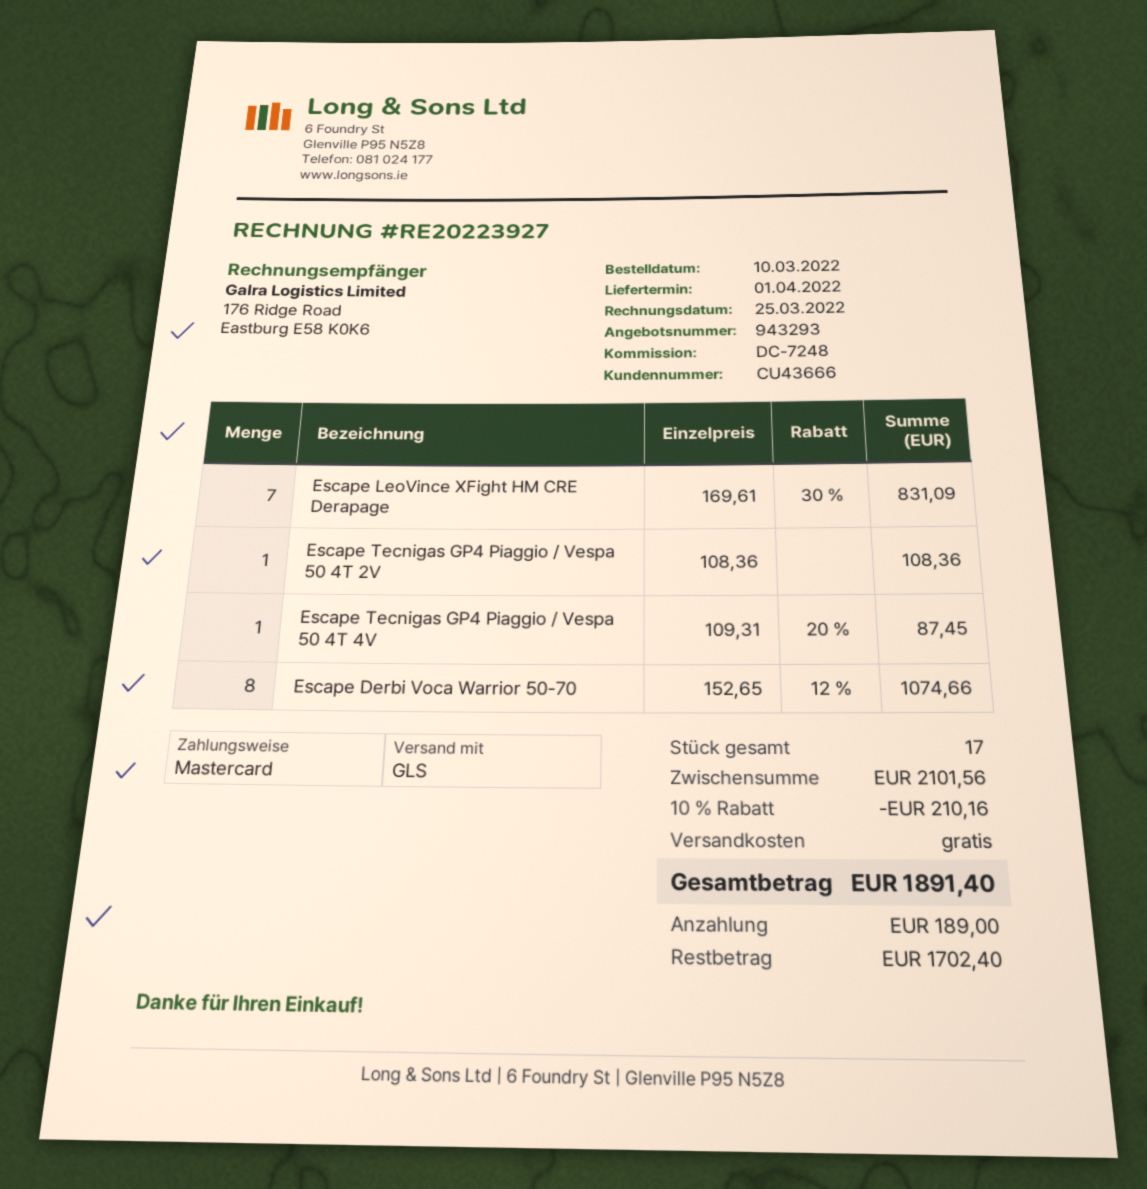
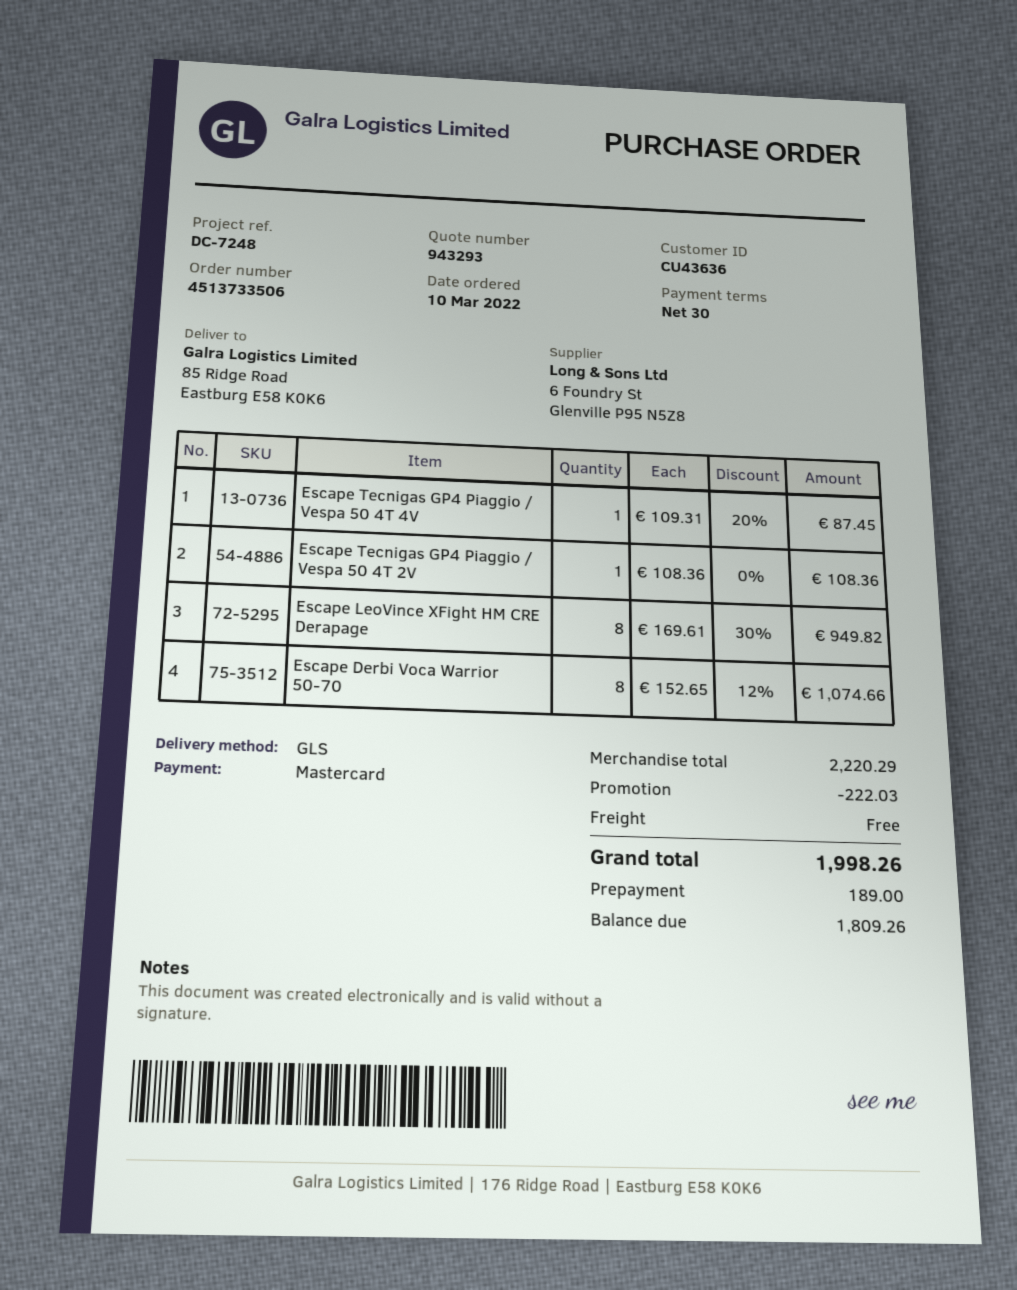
customer number: CU43666 -> CU43636
Escape LeoVince XFight HM CRE Derapage: 7 x 169.61 - 30% = 831.09 -> 8 x 169.61 - 30% = 949.82
subtotal: 2101.56 -> 2220.29
discount: 210.16 -> 222.03
total: 1891.40 -> 1998.26
balance: 1702.40 -> 1809.26

